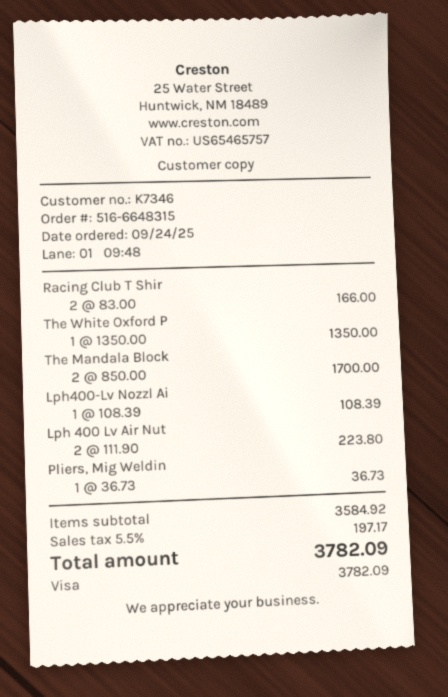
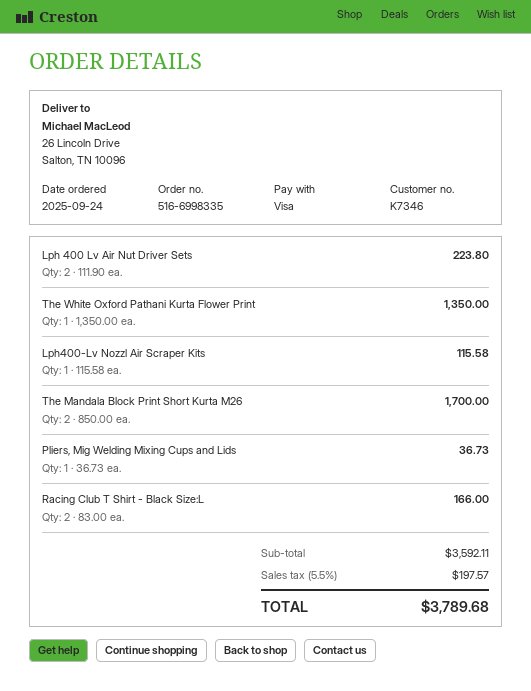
order number: 516-6648315 -> 516-6998335
Lph400-Lv Nozzl Ai: 1 x 108.39 = 108.39 -> 1 x 115.58 = 115.58
subtotal: 3584.92 -> 3592.11
tax: 5.5% = 197.17 -> 5.5% = 197.57
total: 3782.09 -> 3789.68

